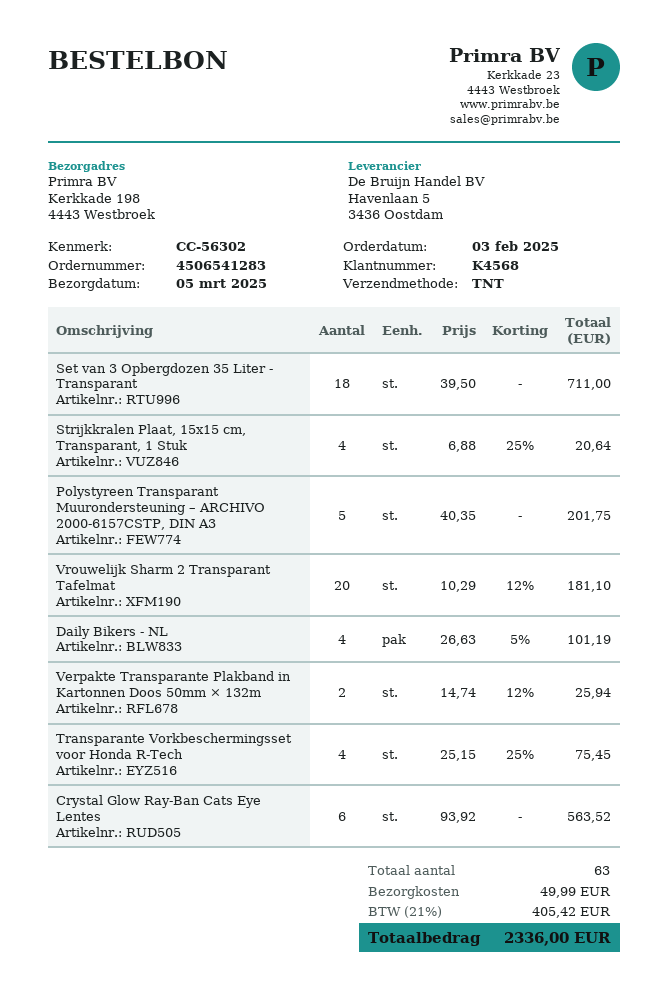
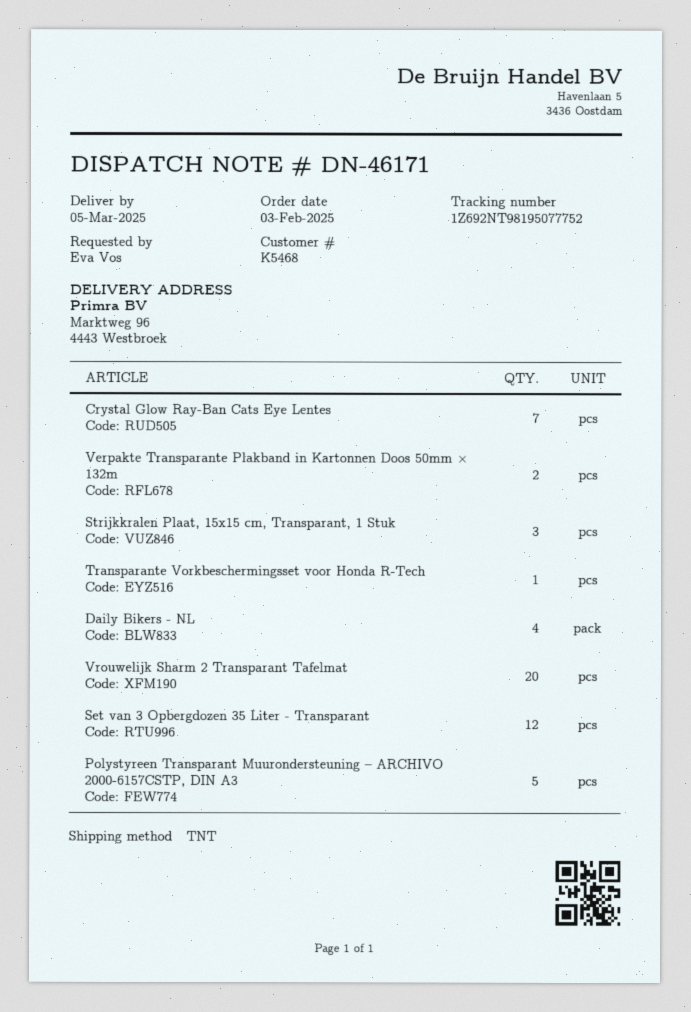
customer number: K4568 -> K5468
ship to: Kerkkade 198, 4443 Westbroek -> Marktweg 96, 4443 Westbroek
Set van 3 Opbergdozen 35 Liter - Transparant: 18 -> 12
Strijkkralen Plaat, 15x15 cm, Transparant, 1 Stuk: 4 -> 3
Transparante Vorkbeschermingsset voor Honda R-Tech: 4 -> 1
Crystal Glow Ray‑Ban Cats Eye Lentes: 6 -> 7

